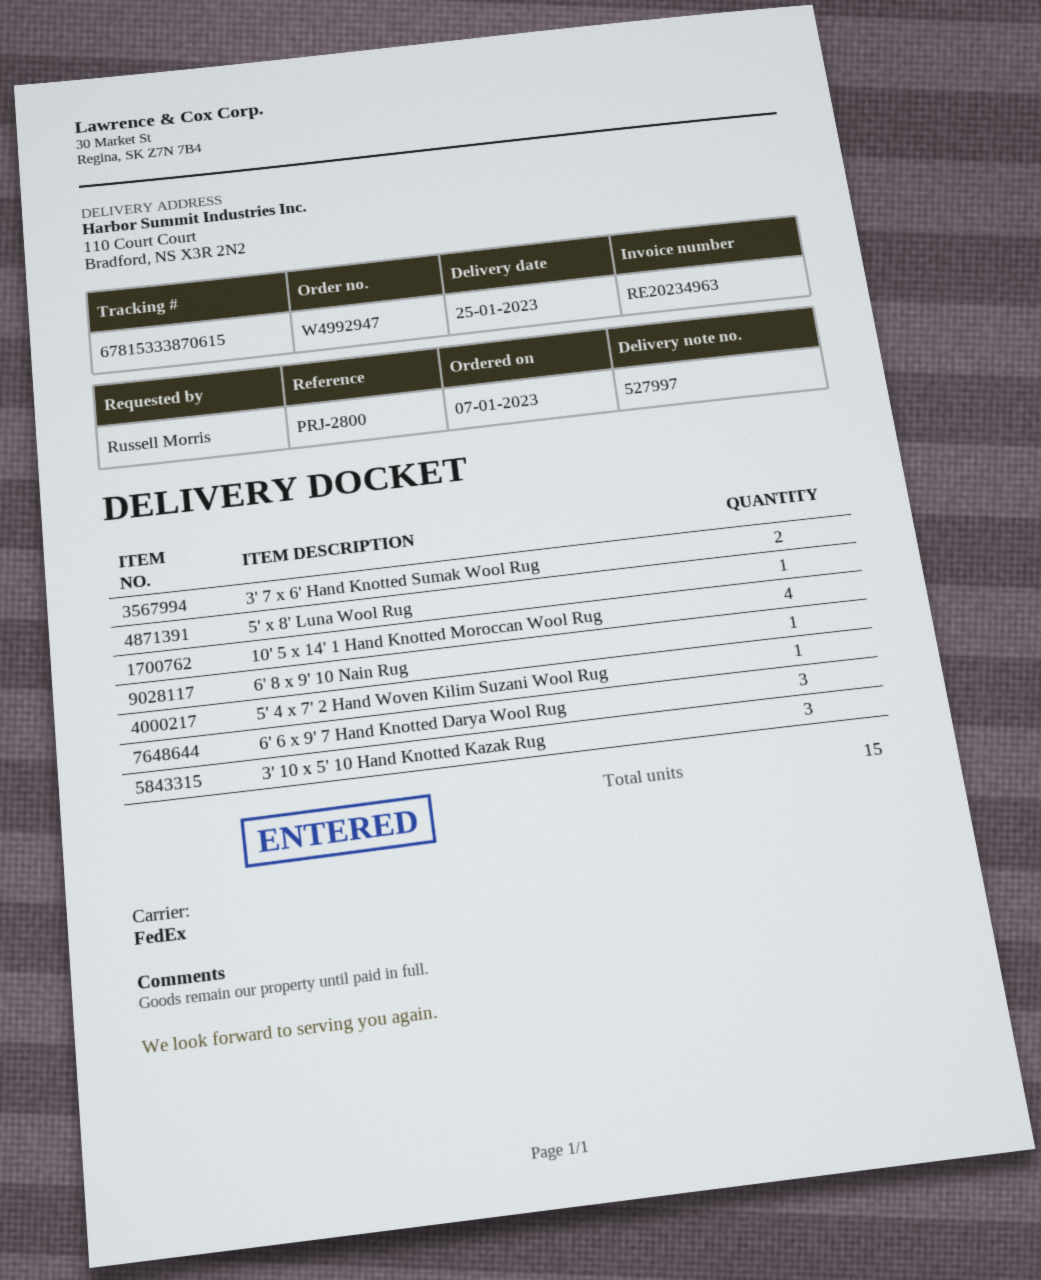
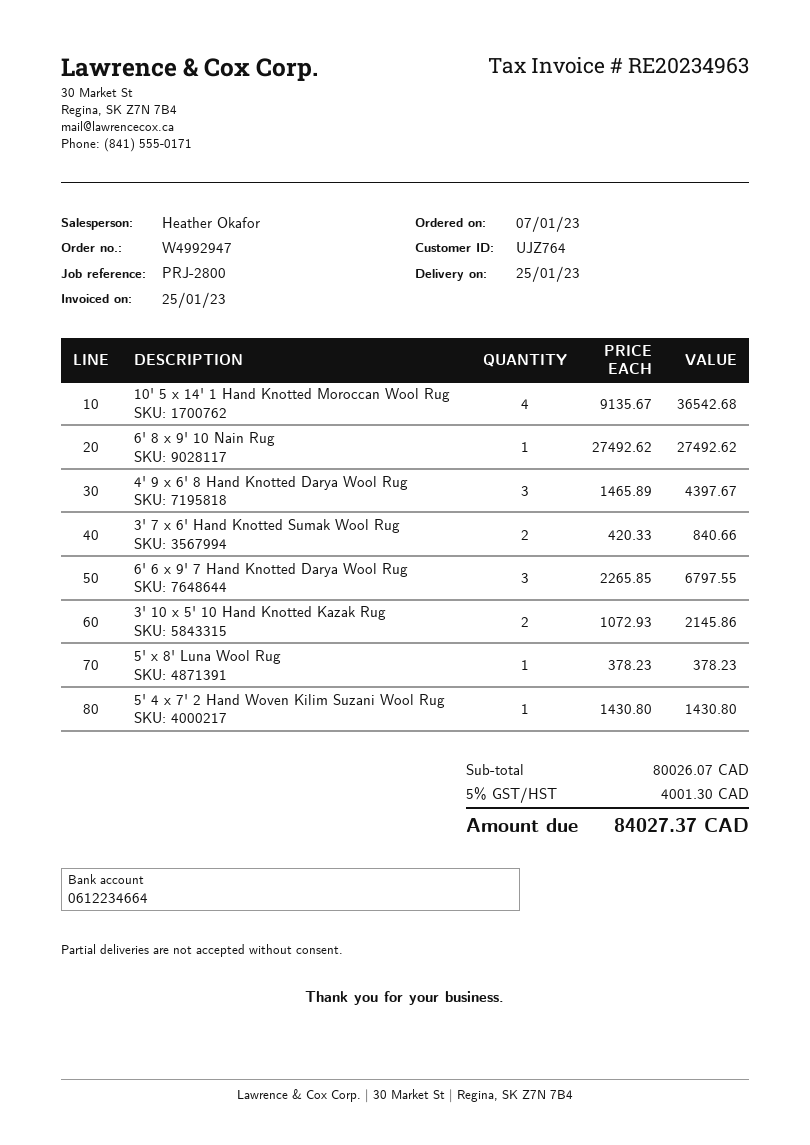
3' 10 x 5' 10 Hand Knotted Kazak Rug: 3 -> 2
4' 9 x 6' 8 Hand Knotted Darya Wool Rug: none -> 3

